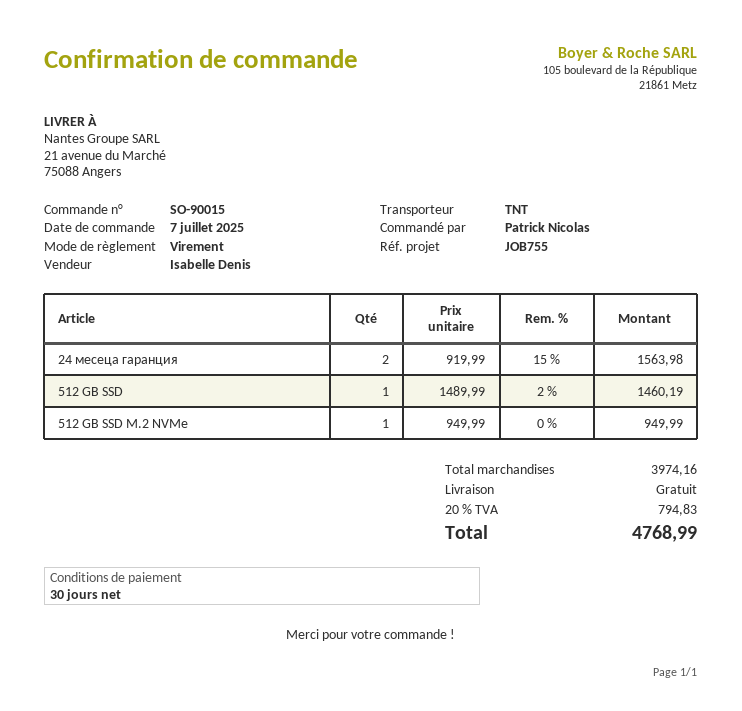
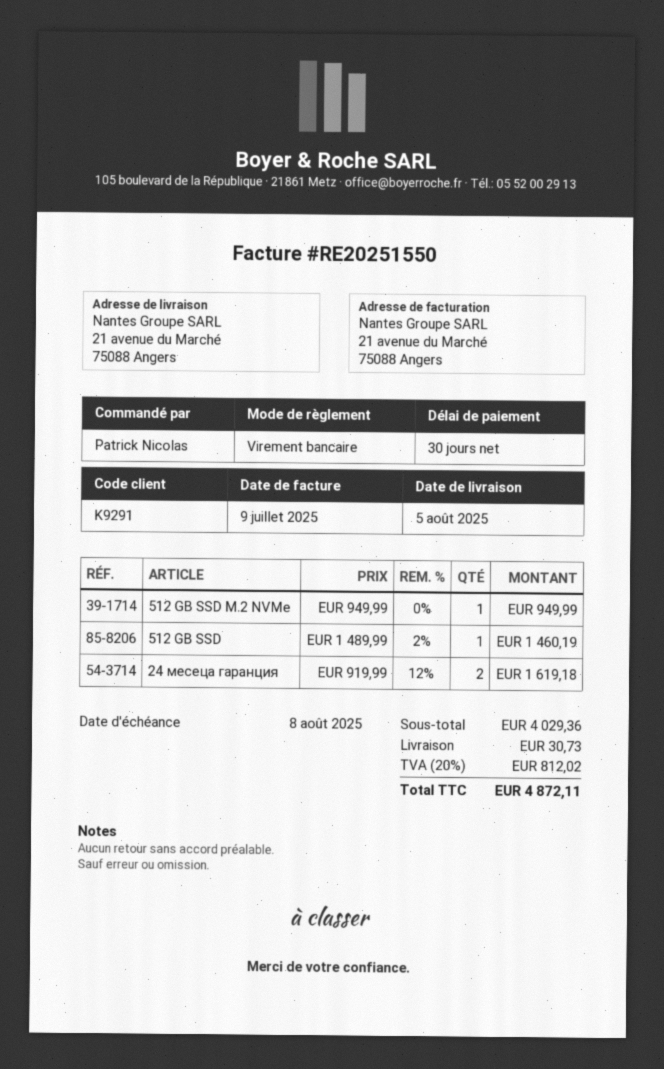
24 месеца гаранция: 2 x 919.99 - 15% = 1563.98 -> 2 x 919.99 - 12% = 1619.18
subtotal: 3974.16 -> 4029.36
shipping: 0.00 -> 30.73
tax: 20% = 794.83 -> 20% = 812.02
total: 4768.99 -> 4872.11

